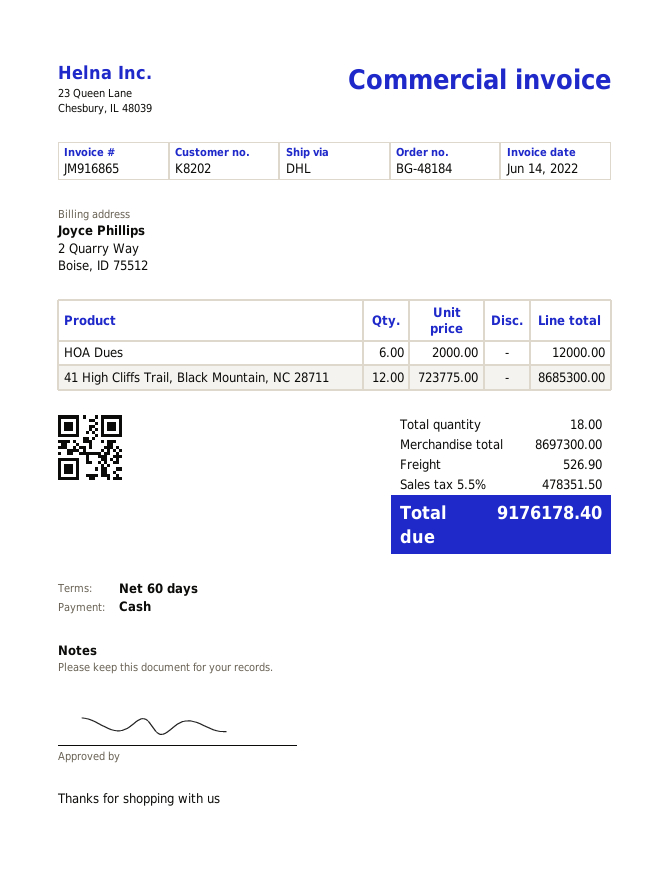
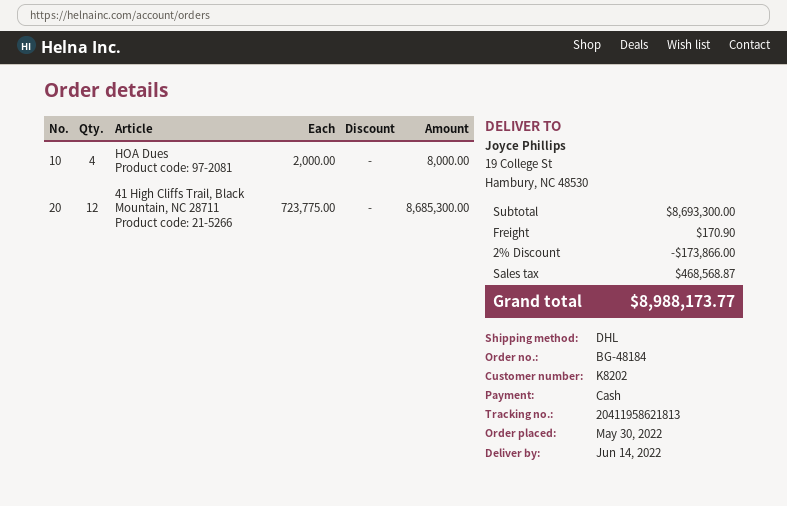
HOA Dues: 6 x 2000.00 = 12000.00 -> 4 x 2000.00 = 8000.00
subtotal: 8697300.00 -> 8693300.00
discount: none -> 2% = 173866.00
shipping: 526.90 -> 170.90
tax: 478351.50 -> 468568.87
total: 9176178.40 -> 8988173.77

